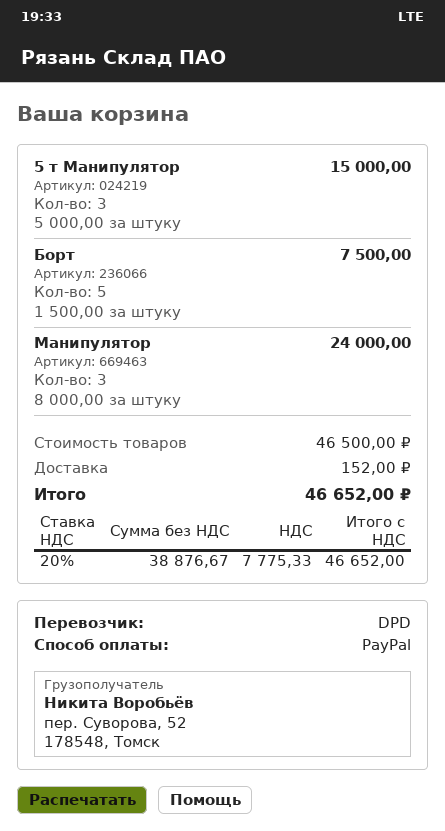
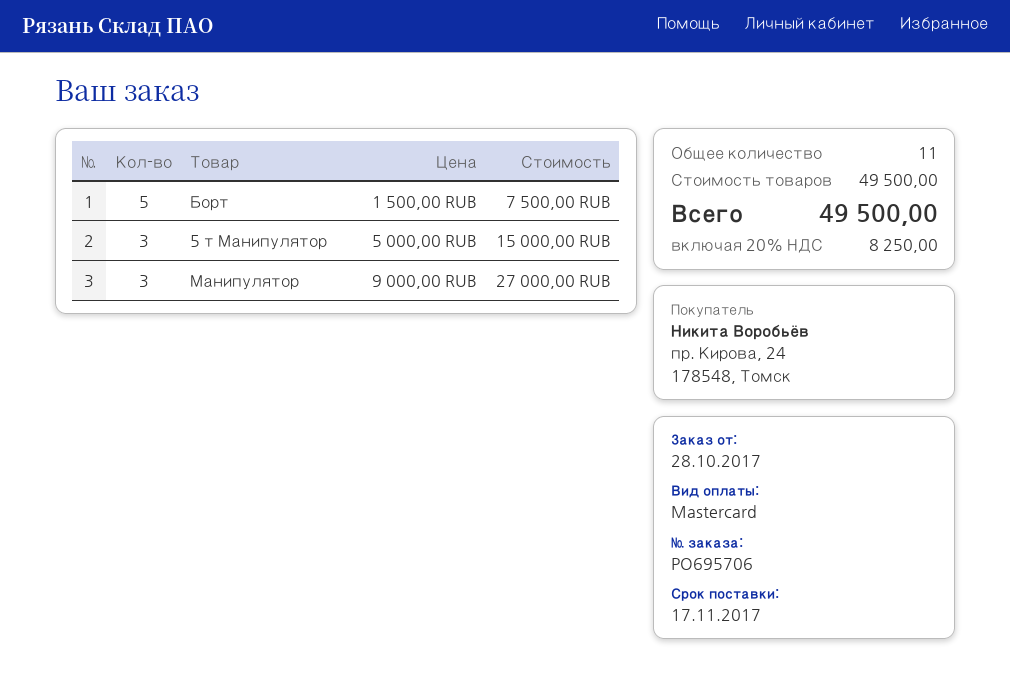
payment method: PayPal -> Mastercard
Манипулятор: 3 x 8000.00 = 24000.00 -> 3 x 9000.00 = 27000.00
subtotal: 46500.00 -> 49500.00
shipping: 152.00 -> none
tax: 20% = 7775.33 -> 20% = 8250.00
total: 46652.00 -> 49500.00

